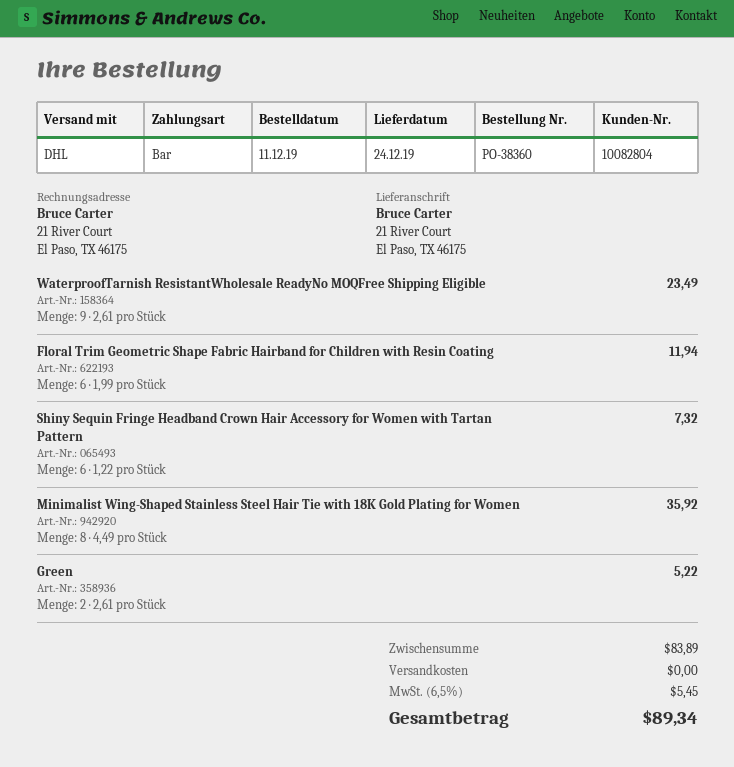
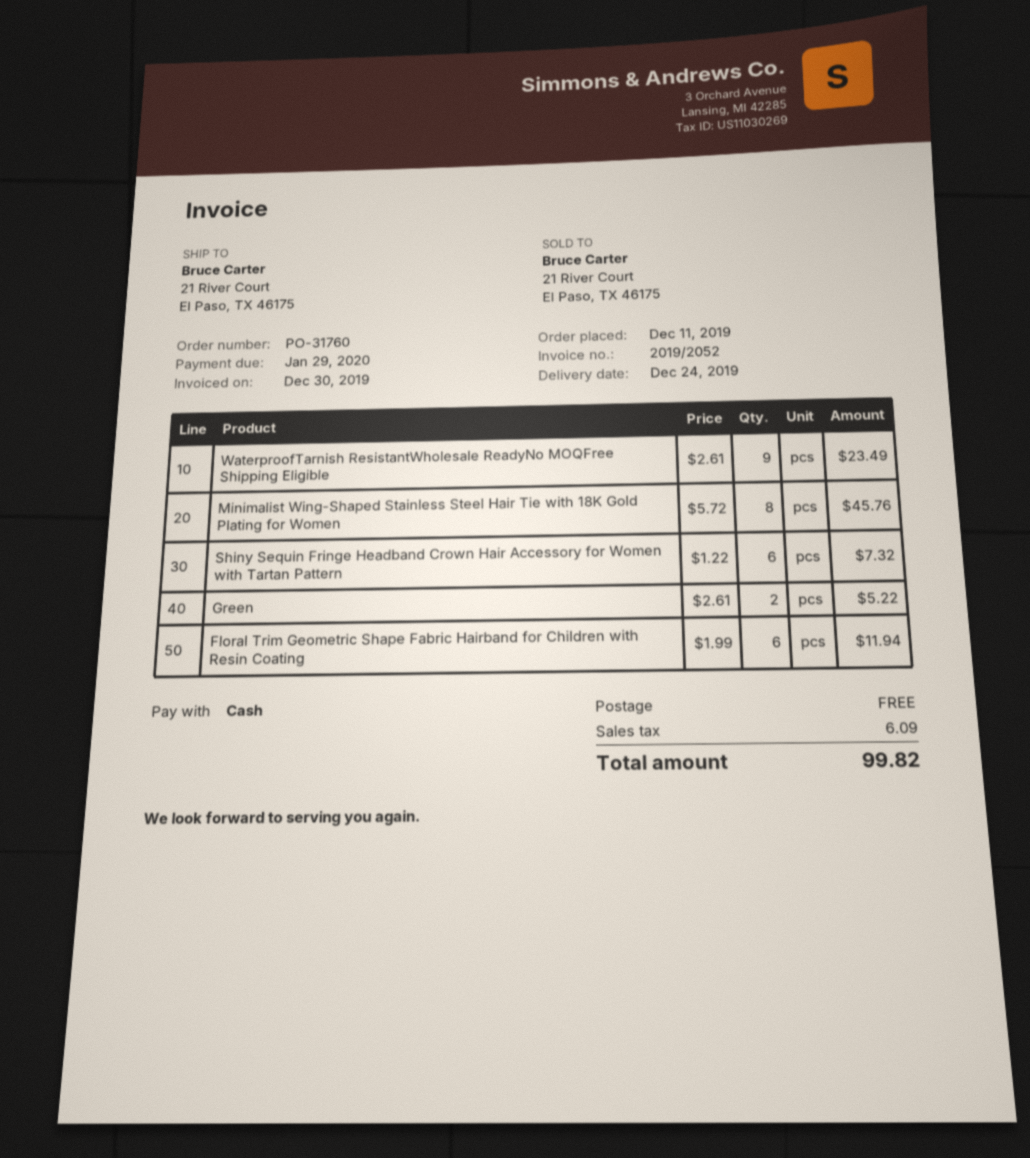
order number: PO-38360 -> PO-31760
Minimalist Wing-Shaped Stainless Steel Hair Tie with 18K Gold Plating for Women: 8 x 4.49 = 35.92 -> 8 x 5.72 = 45.76
tax: 5.45 -> 6.09
total: 89.34 -> 99.82

